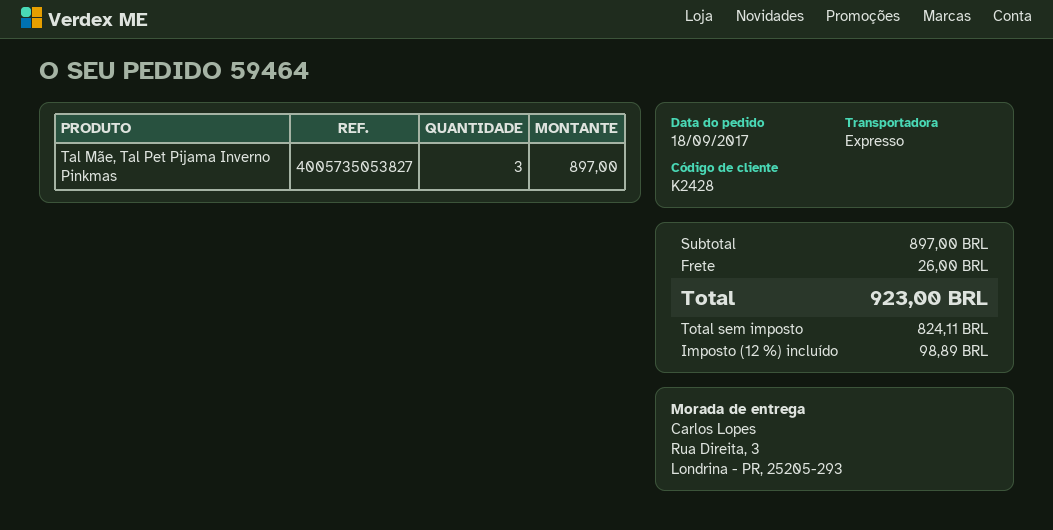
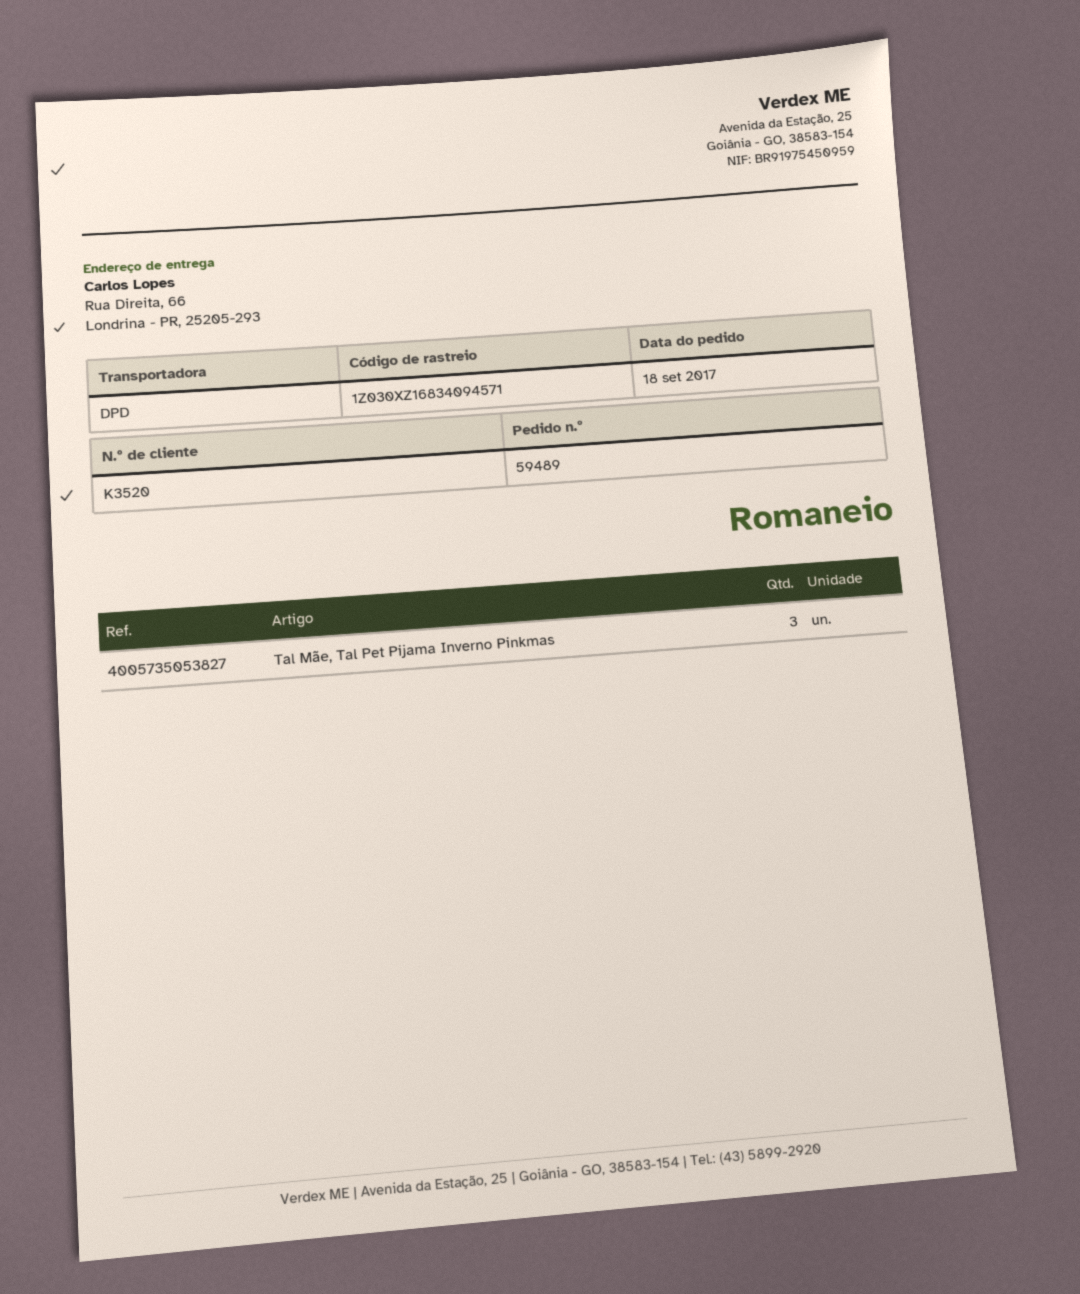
order number: 59464 -> 59489
customer number: K2428 -> K3520
shipping method: express -> DPD
ship to: Rua Direita, 3, Londrina - PR, 25205-293 -> Rua Direita, 66, Londrina - PR, 25205-293

